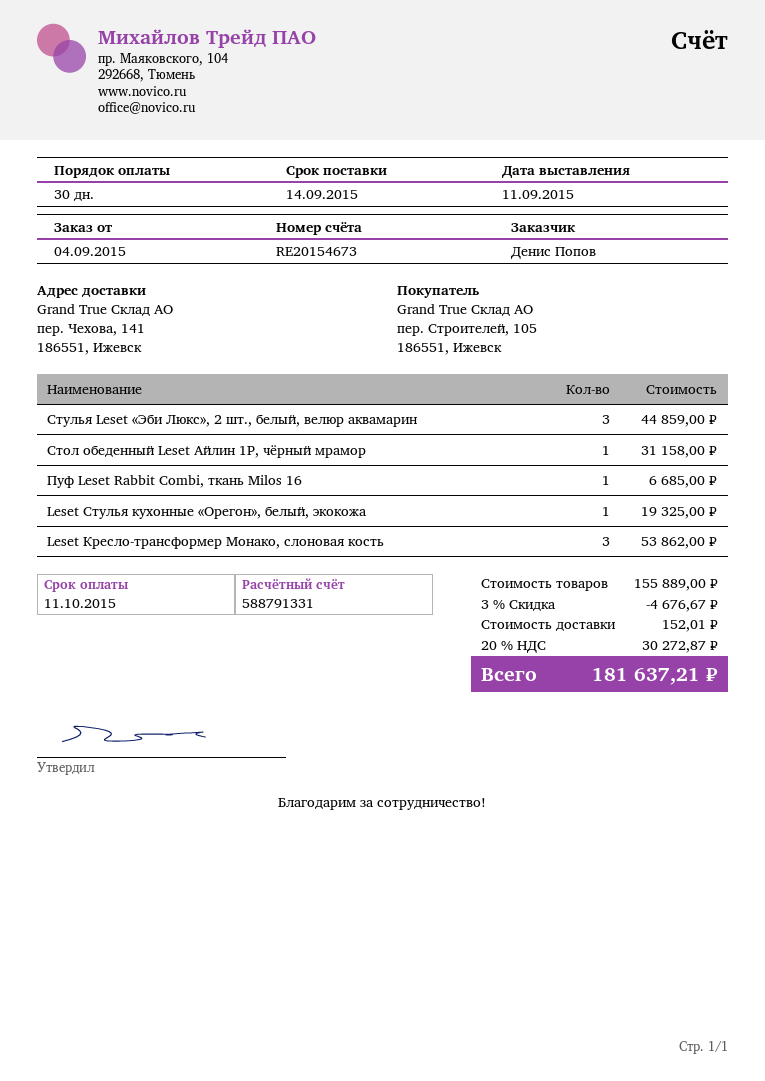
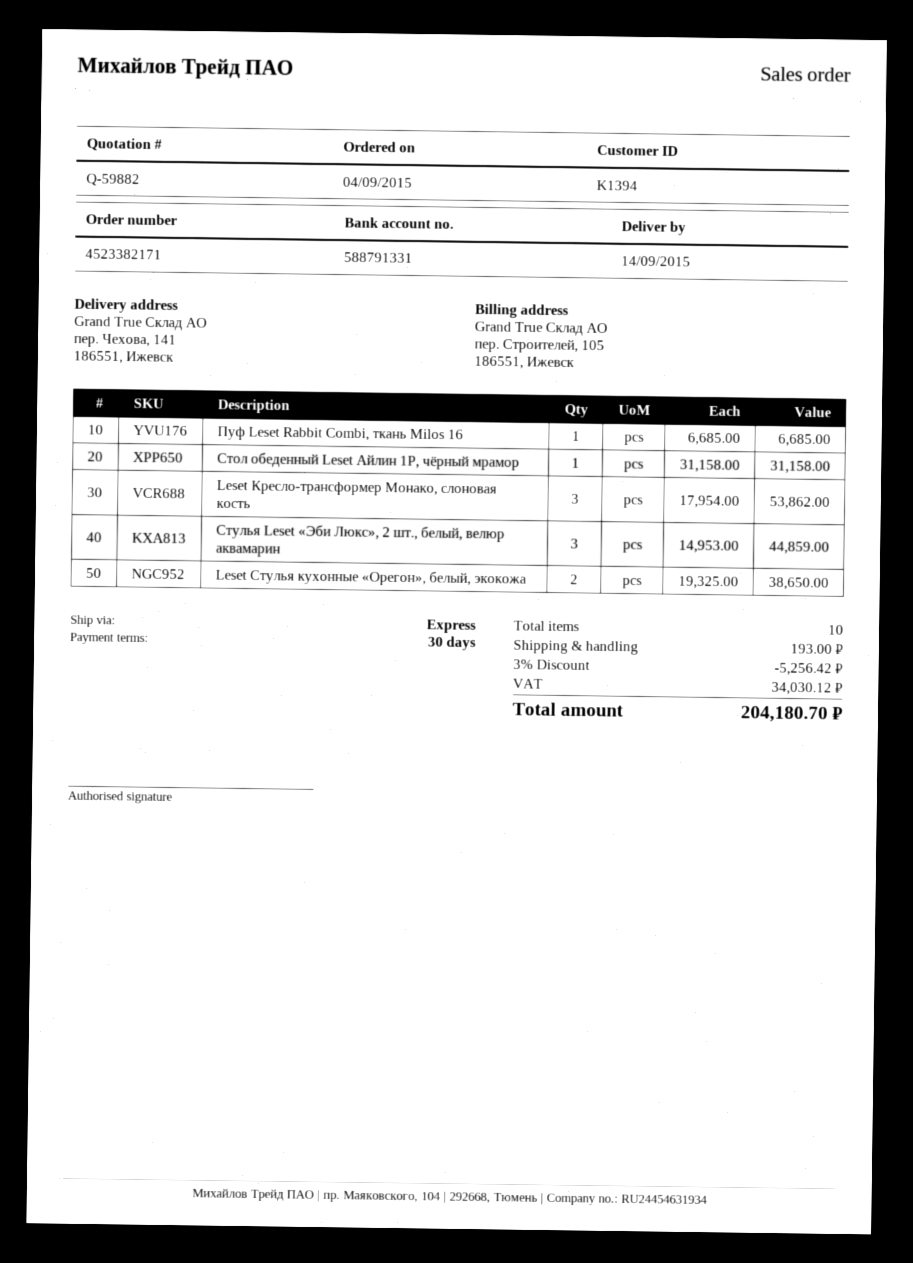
Leset Стулья кухонные «Орегон», белый, экокожа: 1 for 19325.00 -> 2 for 38650.00
discount: 3% = 4676.67 -> 3% = 5256.42
shipping: 152.01 -> 193.00
tax: 30272.87 -> 34030.12
total: 181637.21 -> 204180.70

